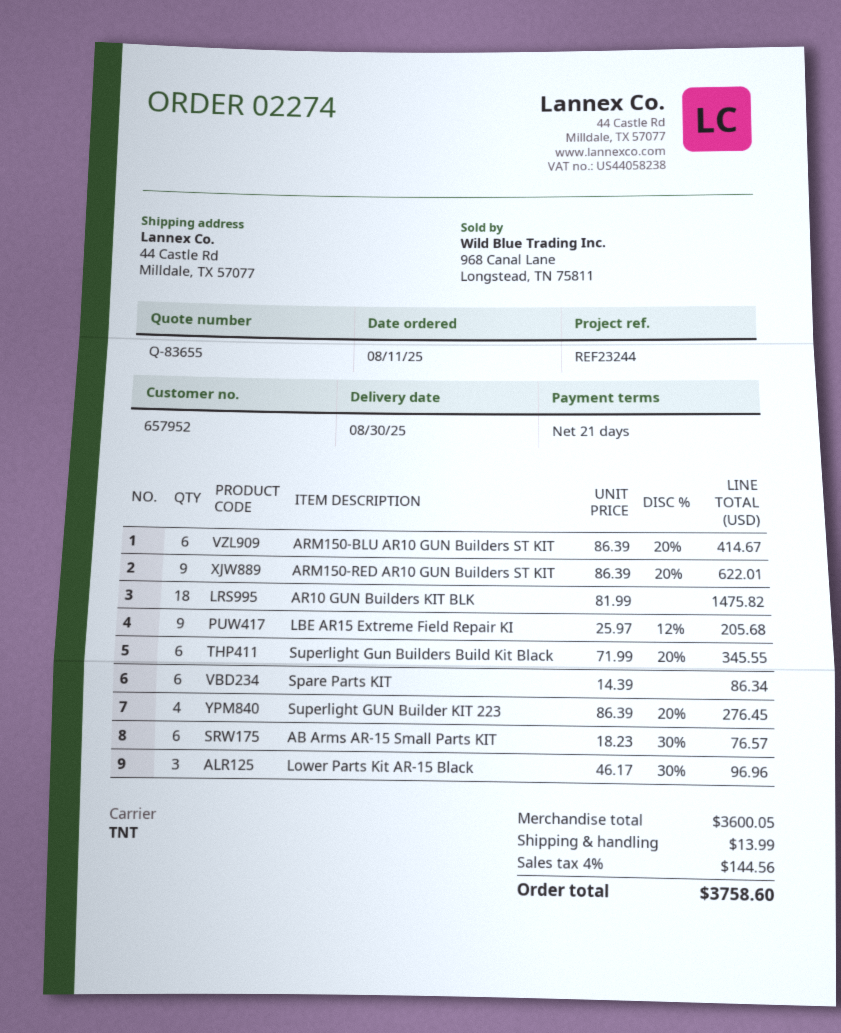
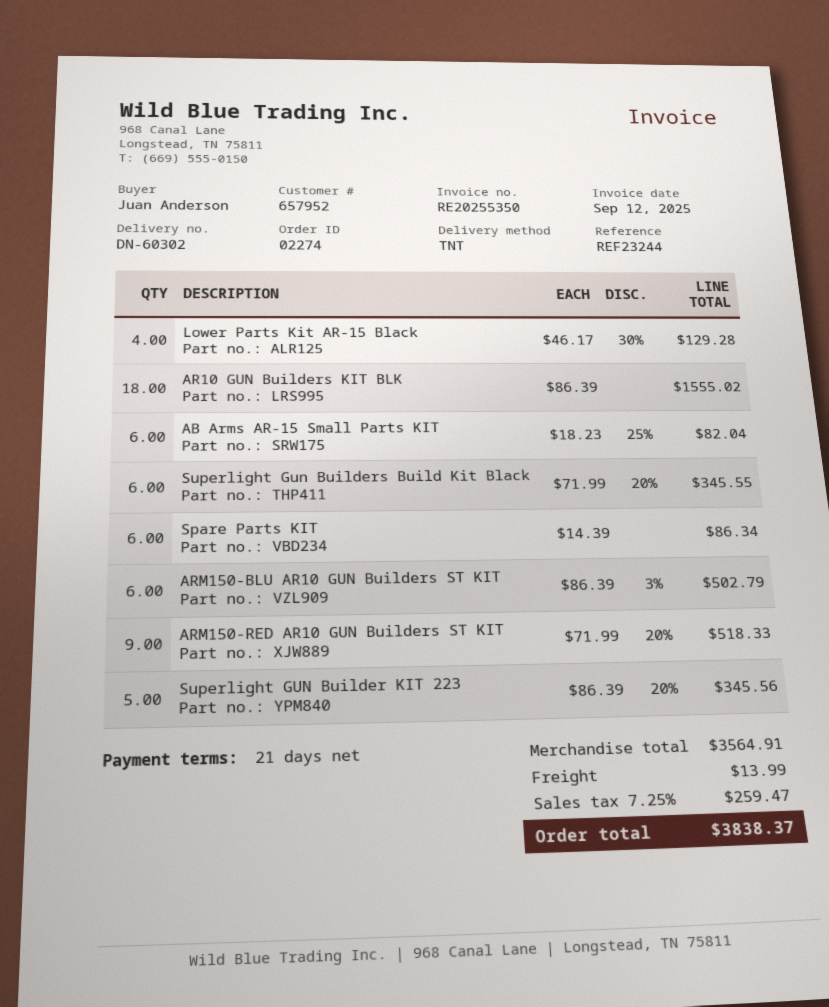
ARM150-BLU AR10 GUN Builders ST KIT: 6 x 86.39 - 20% = 414.67 -> 6 x 86.39 - 3% = 502.79
ARM150-RED AR10 GUN Builders ST KIT: 9 x 86.39 - 20% = 622.01 -> 9 x 71.99 - 20% = 518.33
AR10 GUN Builders KIT BLK: 18 x 81.99 = 1475.82 -> 18 x 86.39 = 1555.02
LBE AR15 Extreme Field Repair KI: 9 x 25.97 - 12% = 205.68 -> none
Superlight GUN Builder KIT 223: 4 x 86.39 - 20% = 276.45 -> 5 x 86.39 - 20% = 345.56
AB Arms AR-15 Small Parts KIT: 6 x 18.23 - 30% = 76.57 -> 6 x 18.23 - 25% = 82.04
Lower Parts Kit AR-15 Black: 3 x 46.17 - 30% = 96.96 -> 4 x 46.17 - 30% = 129.28
subtotal: 3600.05 -> 3564.91
tax: 4% = 144.56 -> 7.25% = 259.47
total: 3758.60 -> 3838.37

